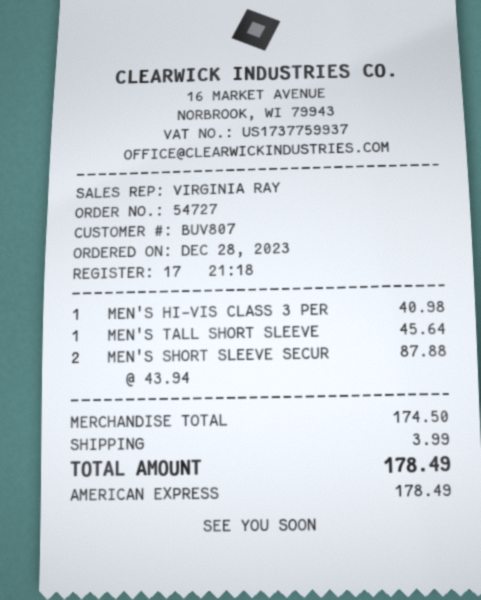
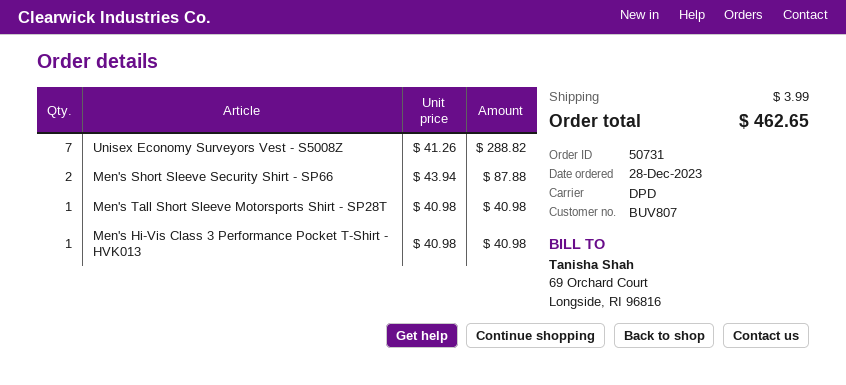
order number: 54727 -> 50731
MEN'S TALL SHORT SLEEVE: 1 x 45.64 = 45.64 -> 1 x 40.98 = 40.98
Unisex Economy Surveyors Vest - S5008Z: none -> 7 x 41.26 = 288.82
total: 178.49 -> 462.65

